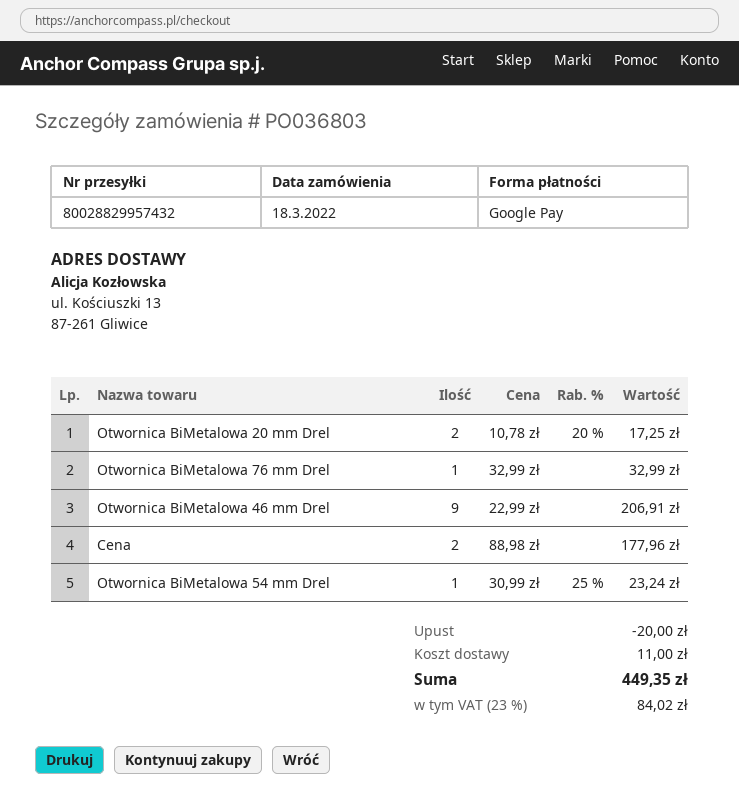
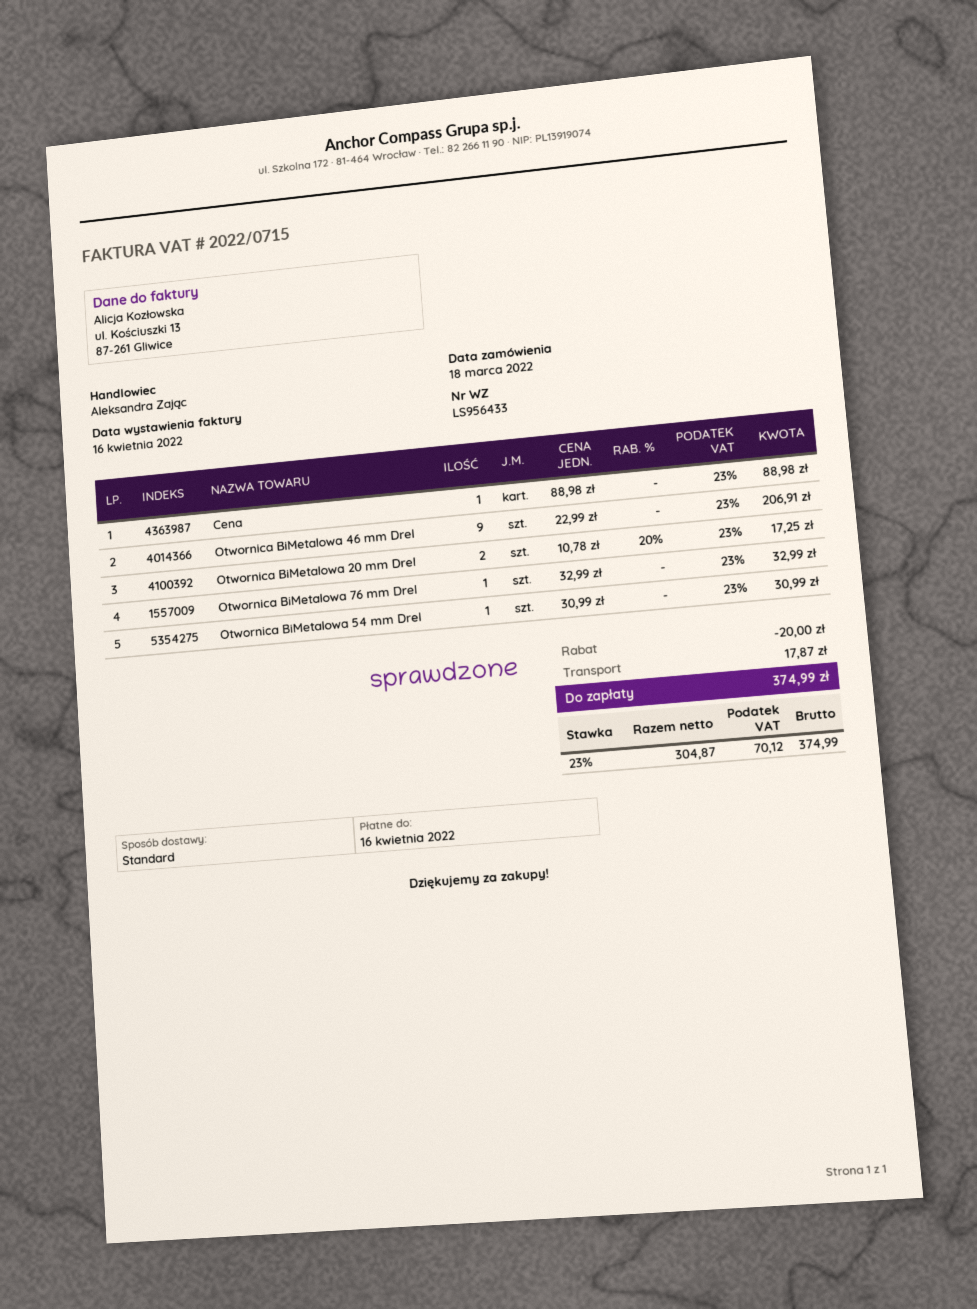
Cena: 2 x 88.98 = 177.96 -> 1 x 88.98 = 88.98
Otwornica BiMetalowa 54 mm Drel: 1 x 30.99 - 25% = 23.24 -> 1 x 30.99 = 30.99
shipping: 11.00 -> 17.87
tax: 23% = 84.02 -> 23% = 70.12
total: 449.35 -> 374.99

